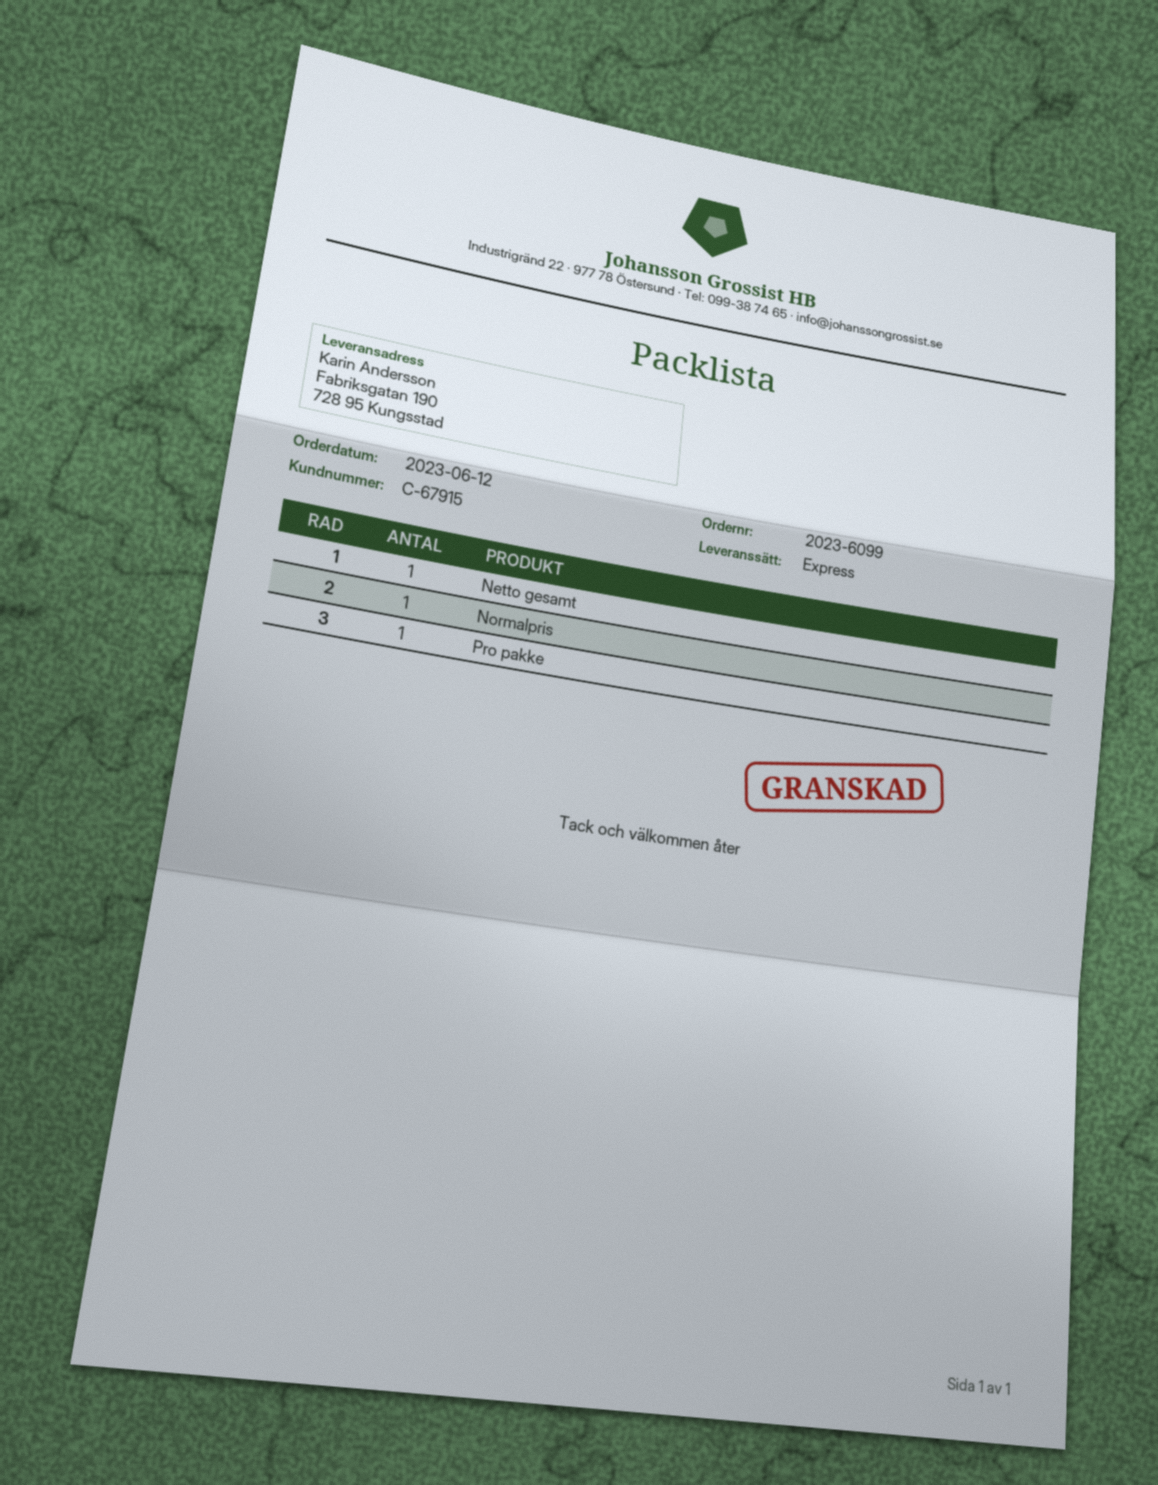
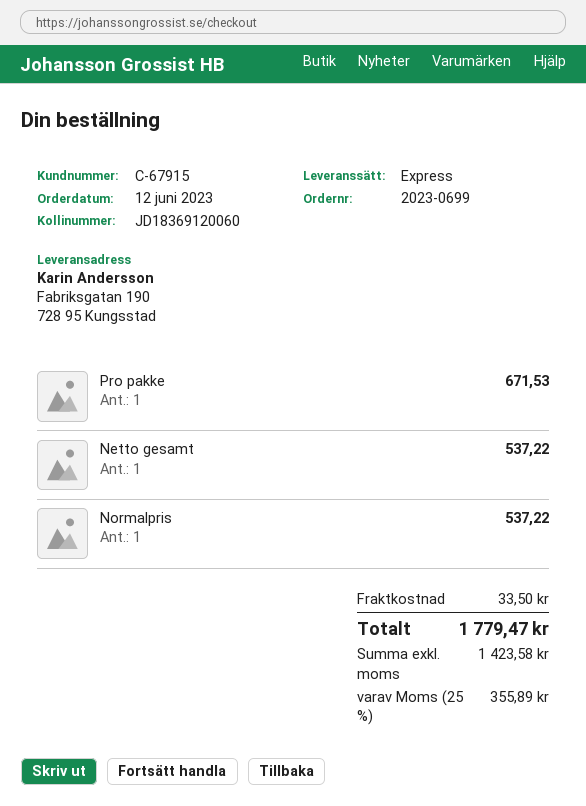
order number: 2023-6099 -> 2023-0699

